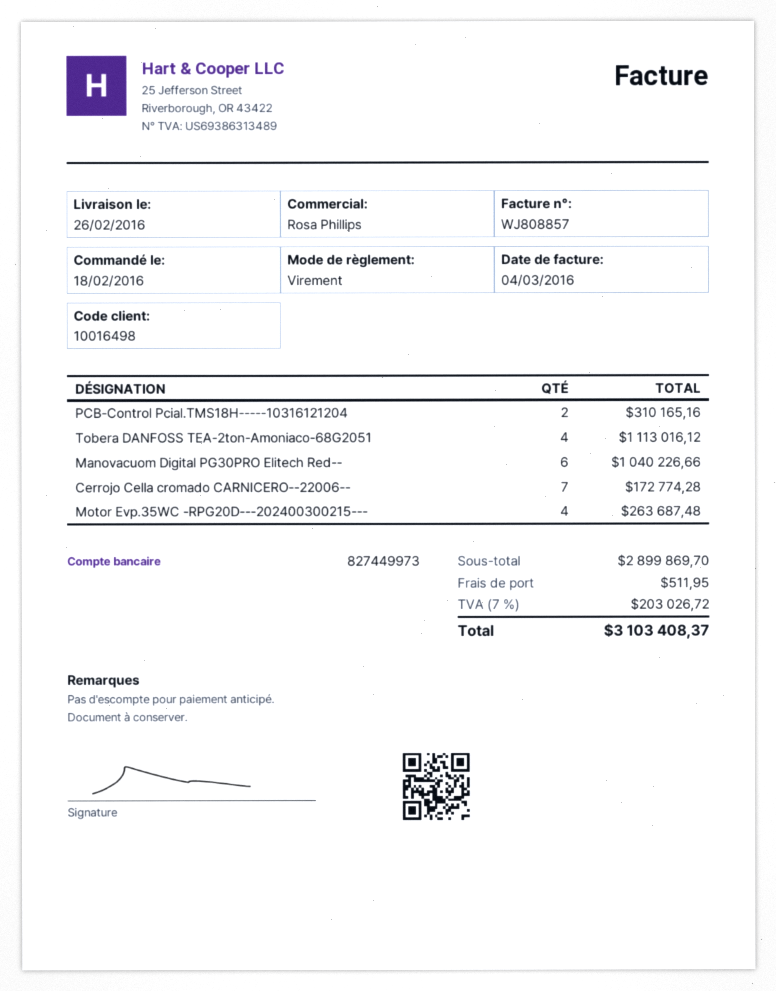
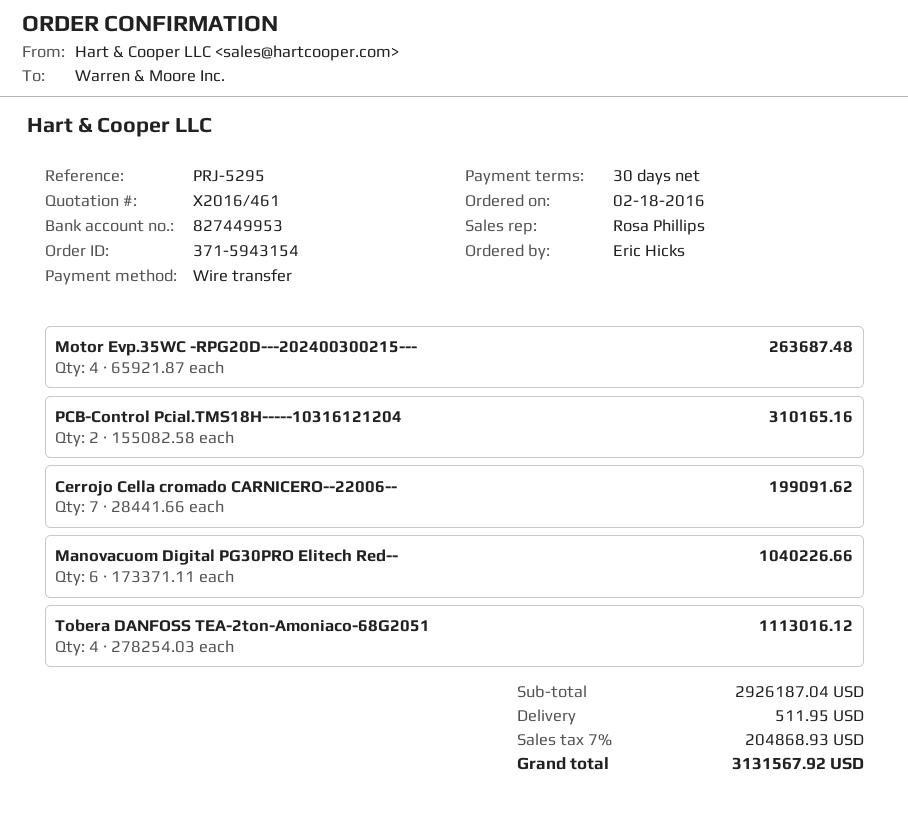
bank account: 827449973 -> 827449953
Cerrojo Cella cromado CARNICERO--22006--: 7 for 172774.28 -> 7 for 199091.62
subtotal: 2899869.70 -> 2926187.04
tax: 7% = 203026.72 -> 7% = 204868.93
total: 3103408.37 -> 3131567.92

